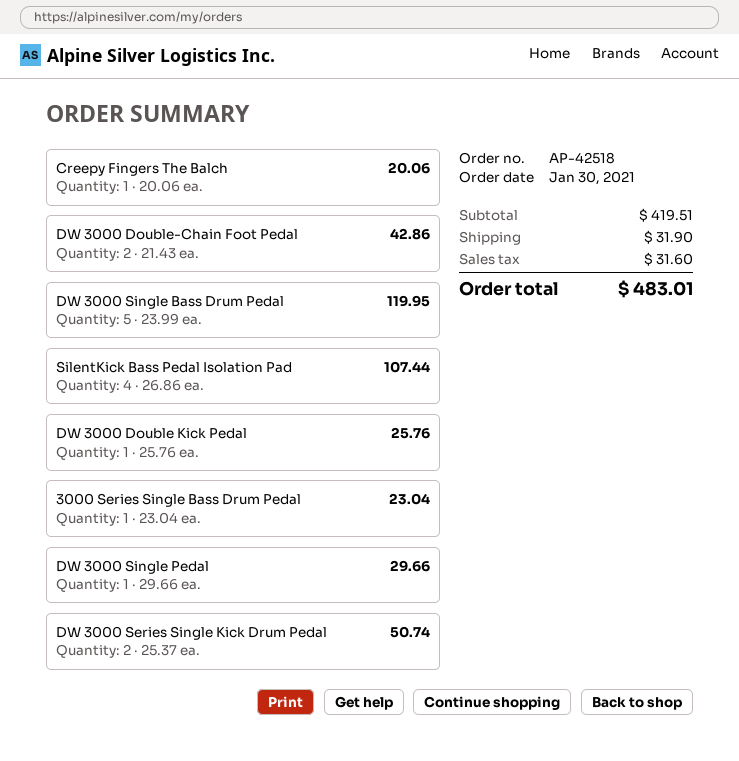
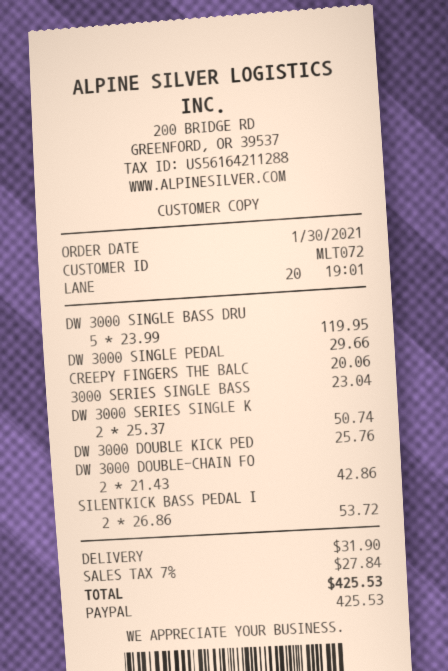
SilentKick Bass Pedal Isolation Pad: 4 x 26.86 = 107.44 -> 2 x 26.86 = 53.72
tax: 31.60 -> 27.84
total: 483.01 -> 425.53

